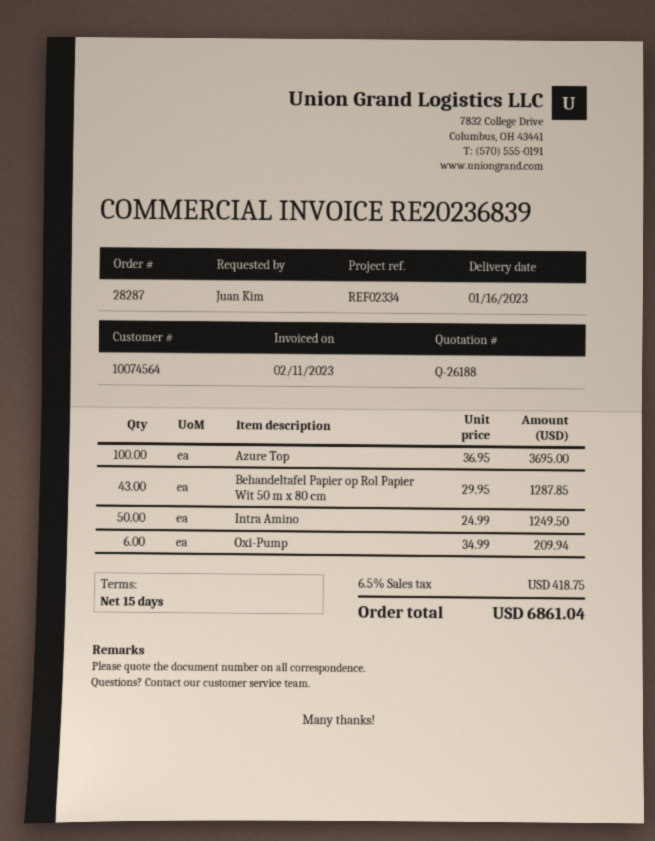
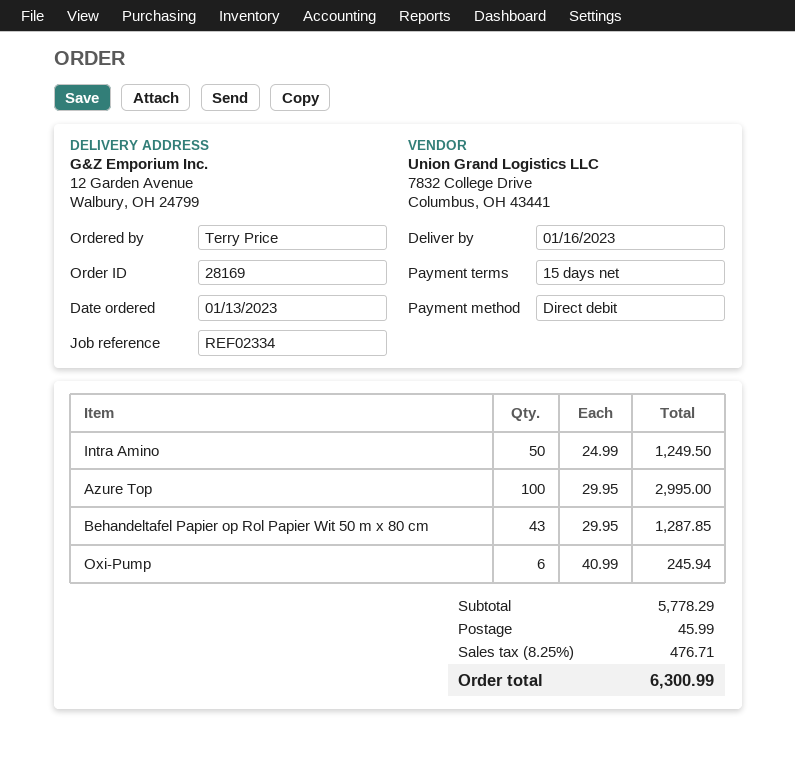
order number: 28287 -> 28169
ordered by: Juan Kim -> Terry Price
Azure Top: 100 x 36.95 = 3695.00 -> 100 x 29.95 = 2995.00
Oxi-Pump: 6 x 34.99 = 209.94 -> 6 x 40.99 = 245.94
shipping: none -> 45.99
tax: 6.5% = 418.75 -> 8.25% = 476.71
total: 6861.04 -> 6300.99

